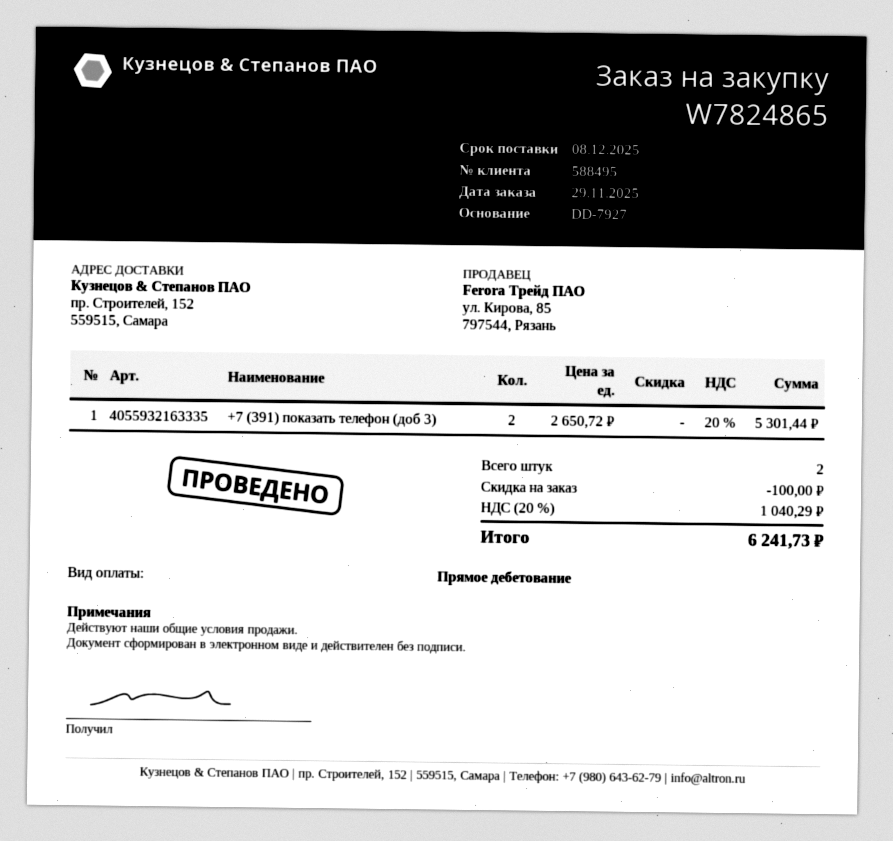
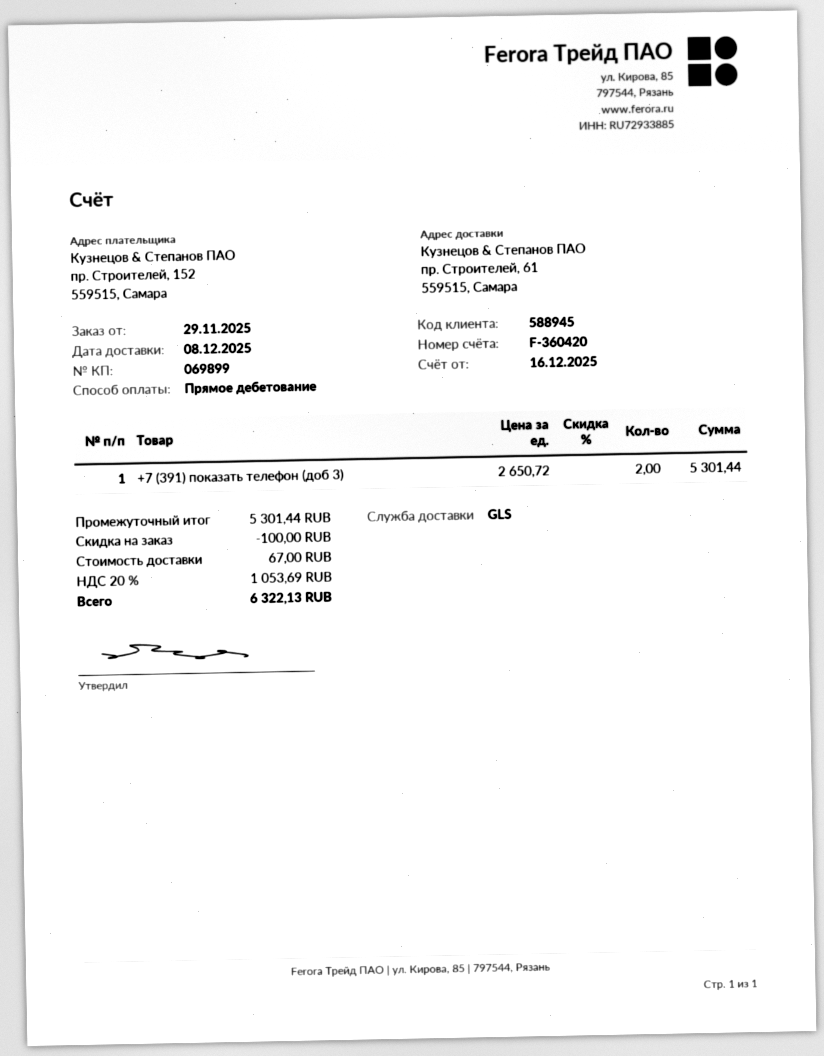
customer number: 588495 -> 588945
ship to: пр. Строителей, 152, 559515, Самара -> пр. Строителей, 61, 559515, Самара
shipping: none -> 67.00
tax: 20% = 1040.29 -> 20% = 1053.69
total: 6241.73 -> 6322.13

